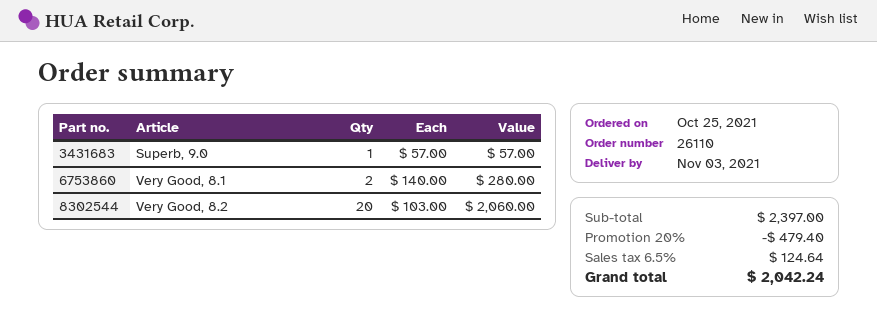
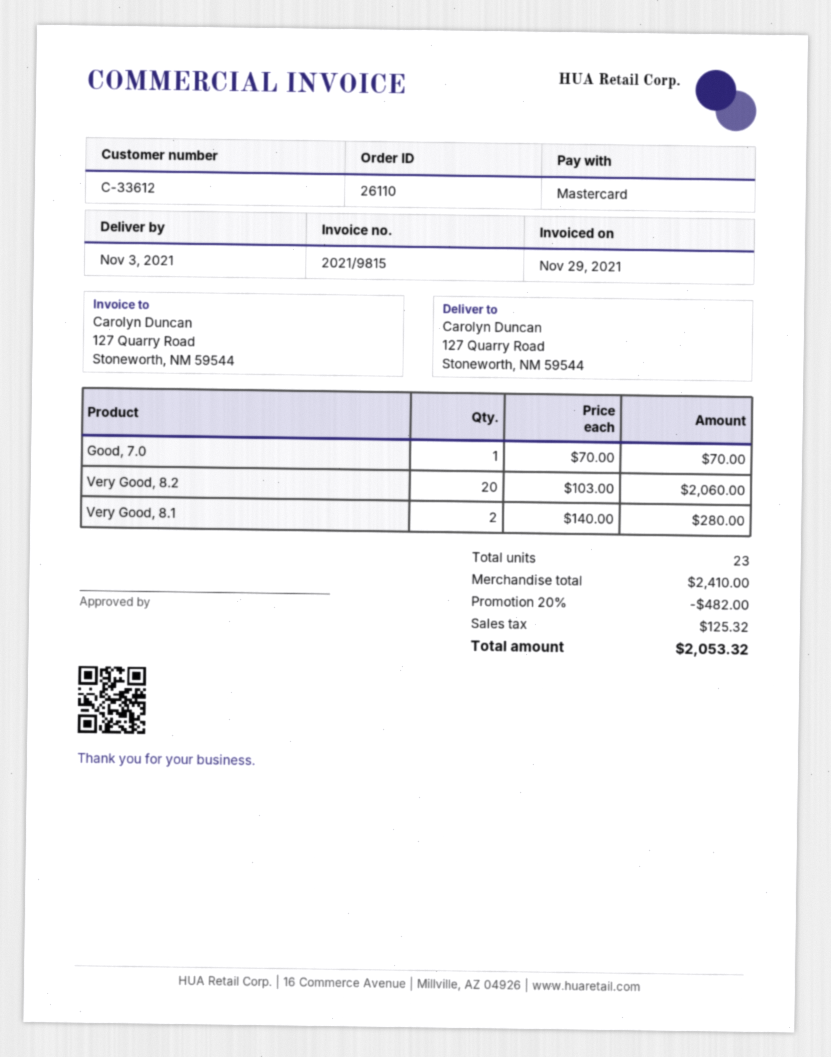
Superb, 9.0: 1 x 57.00 = 57.00 -> none
Good, 7.0: none -> 1 x 70.00 = 70.00
subtotal: 2397.00 -> 2410.00
discount: 20% = 479.40 -> 20% = 482.00
tax: 124.64 -> 125.32
total: 2042.24 -> 2053.32

